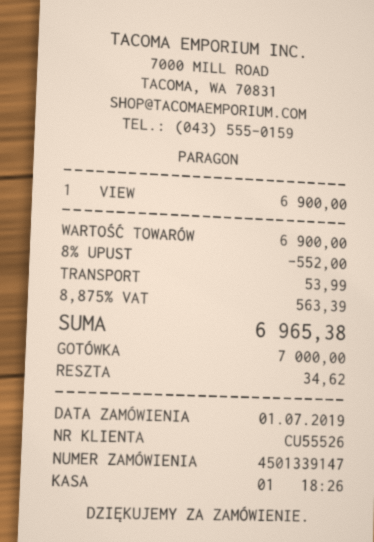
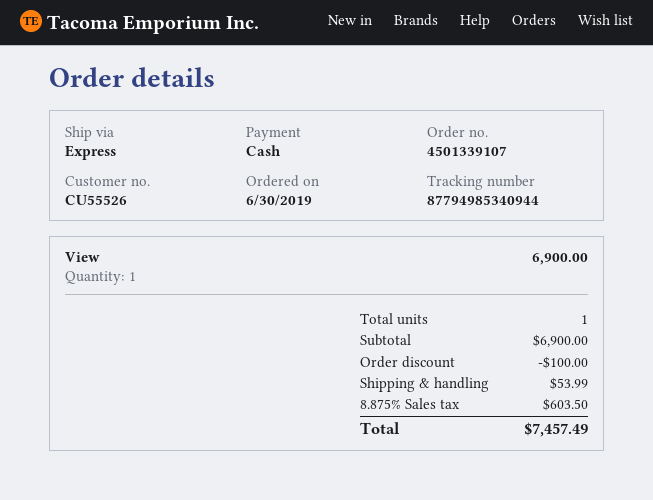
order number: 4501339147 -> 4501339107
order date: 2019-07-01 -> 2019-06-30
discount: 552.00 -> 100.00
tax: 8.875% = 563.39 -> 8.875% = 603.50
total: 6965.38 -> 7457.49

